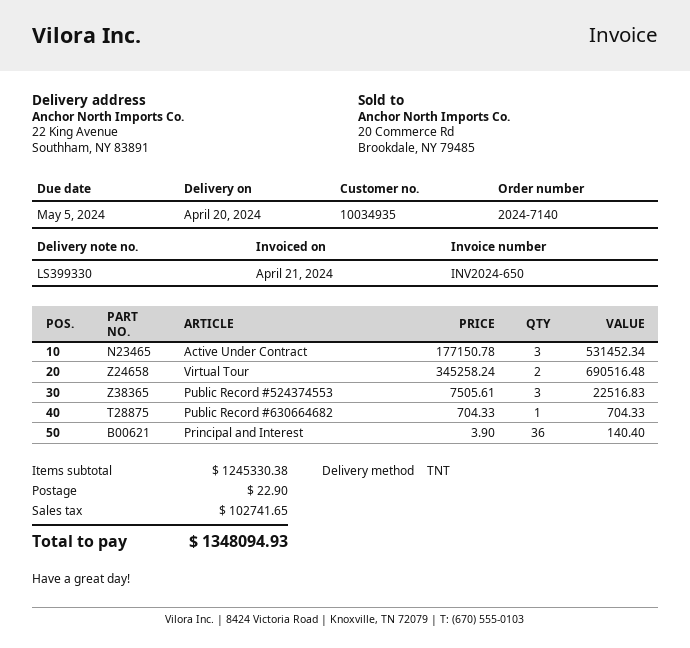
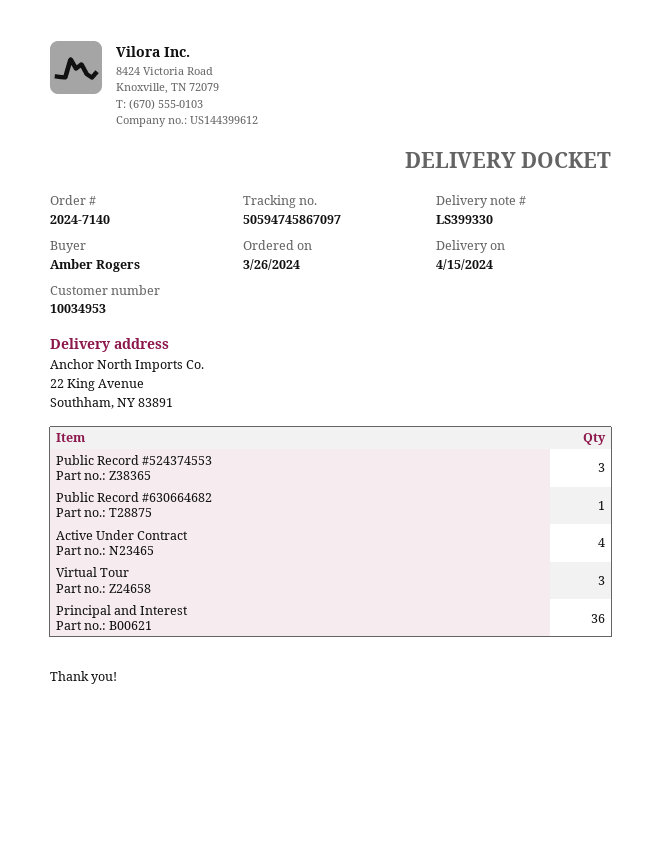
delivery date: 2024-04-20 -> 2024-04-15
customer number: 10034935 -> 10034953
Active Under Contract: 3 -> 4
Virtual Tour: 2 -> 3

